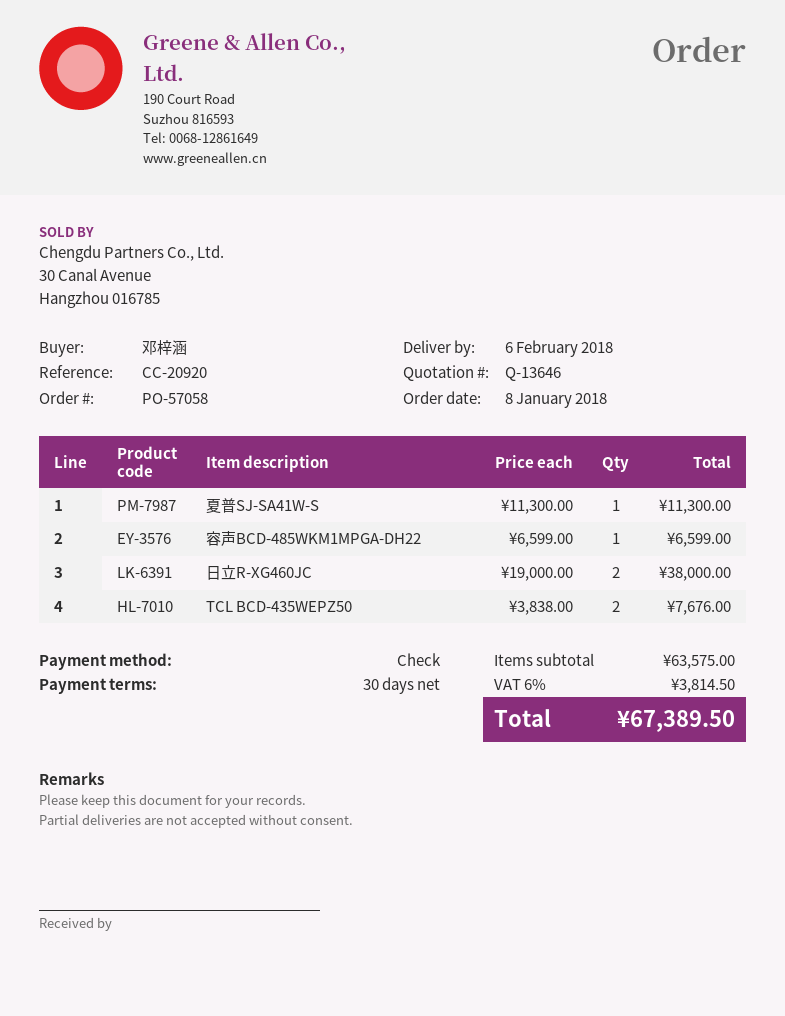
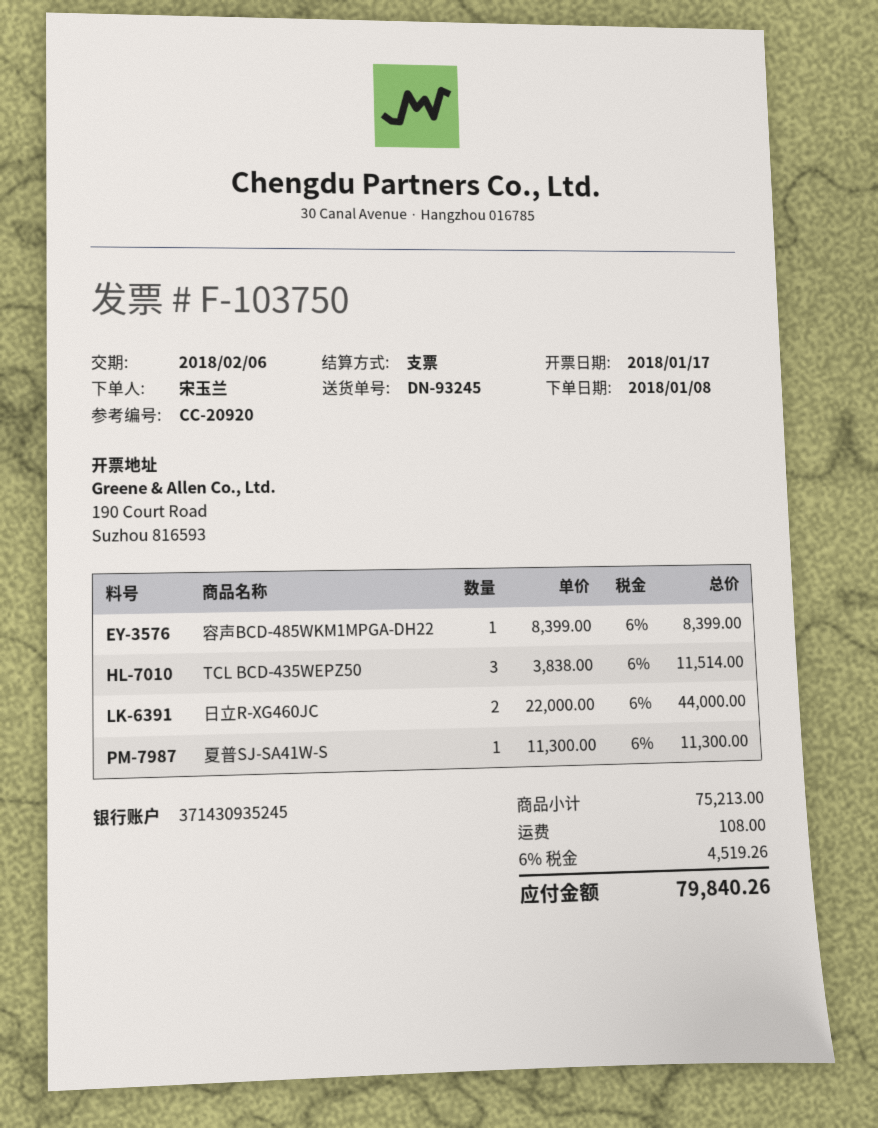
ordered by: 邓梓涵 -> 宋玉兰
容声BCD-485WKM1MPGA-DH22: 1 x 6599.00 = 6599.00 -> 1 x 8399.00 = 8399.00
日立R-XG460JC: 2 x 19000.00 = 38000.00 -> 2 x 22000.00 = 44000.00
TCL BCD-435WEPZ50: 2 x 3838.00 = 7676.00 -> 3 x 3838.00 = 11514.00
subtotal: 63575.00 -> 75213.00
shipping: none -> 108.00
tax: 6% = 3814.50 -> 6% = 4519.26
total: 67389.50 -> 79840.26

